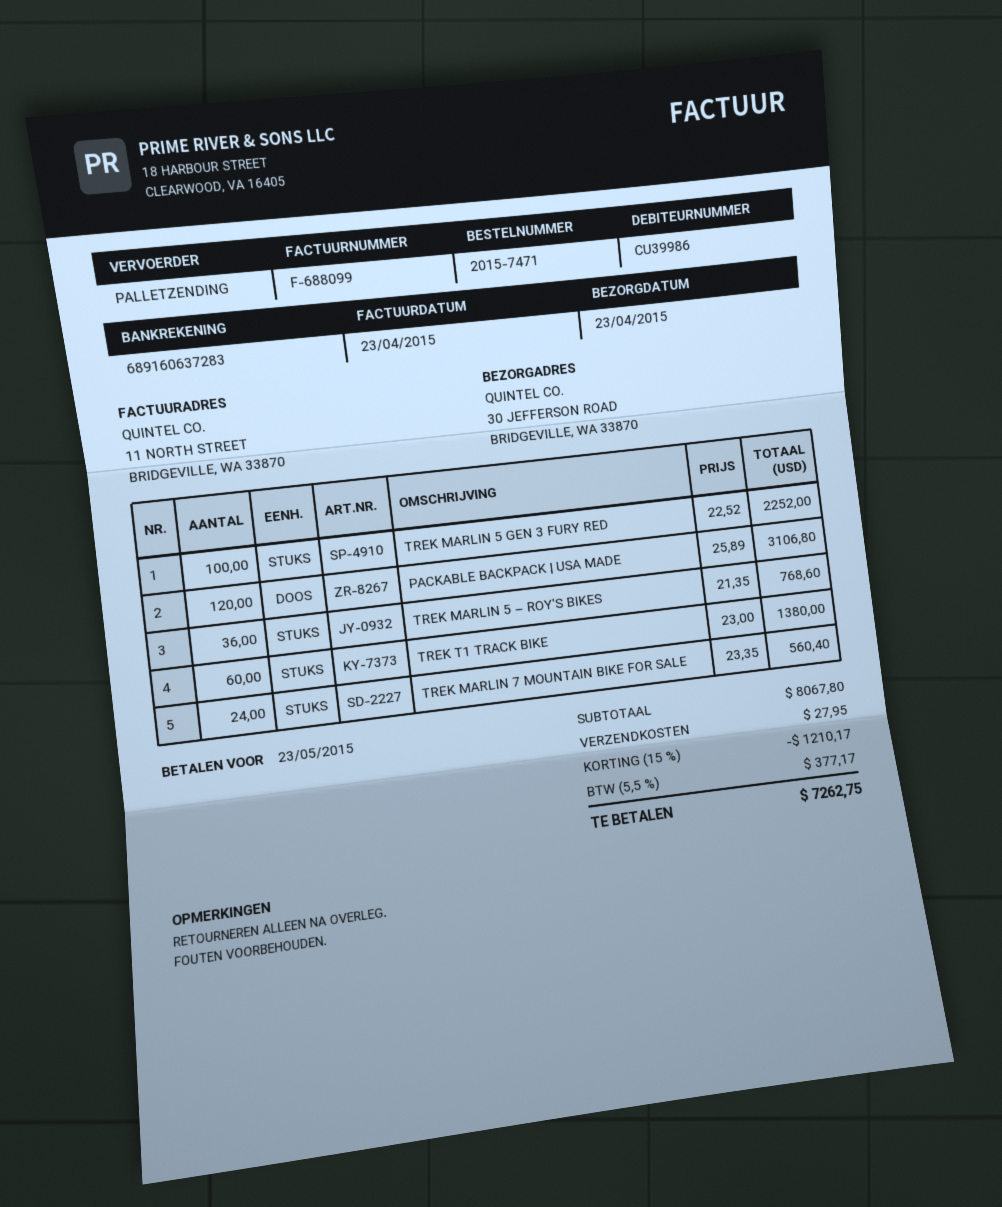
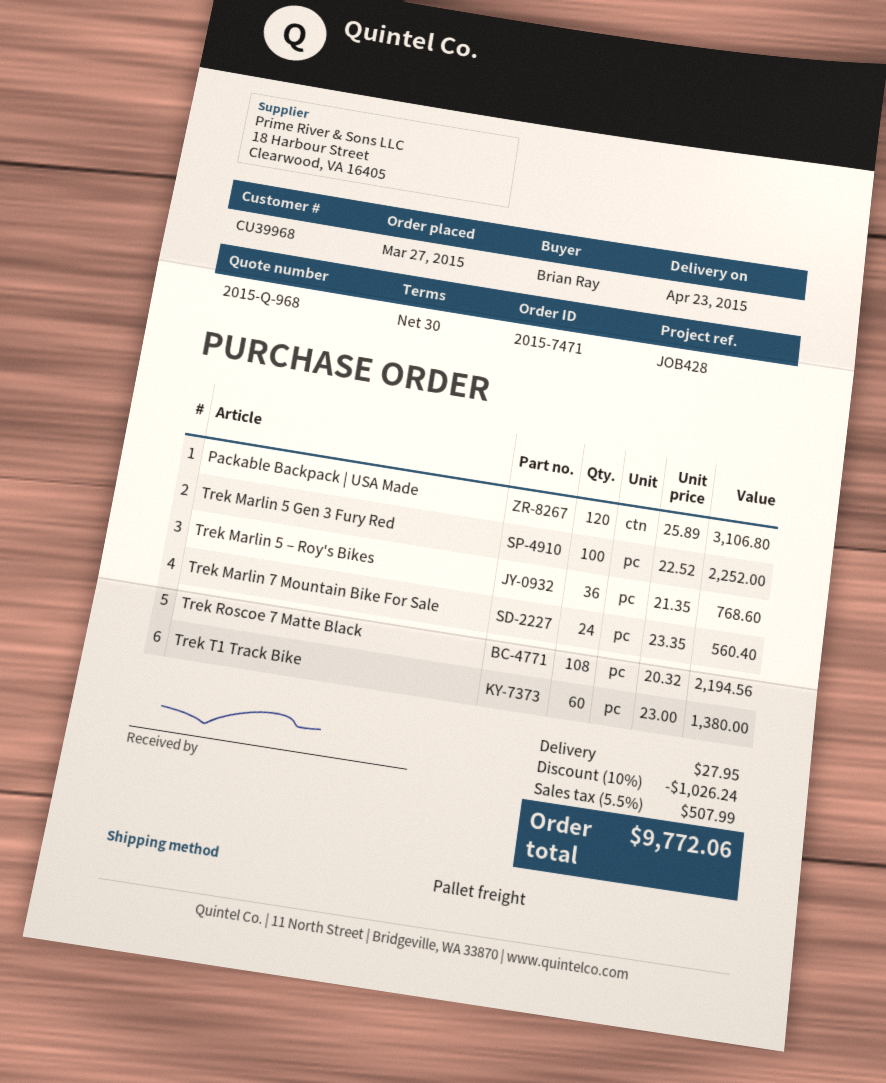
customer number: CU39986 -> CU39968
Trek Roscoe 7 Matte Black: none -> 108 x 20.32 = 2194.56
discount: 15% = 1210.17 -> 10% = 1026.24
tax: 5.5% = 377.17 -> 5.5% = 507.99
total: 7262.75 -> 9772.06

